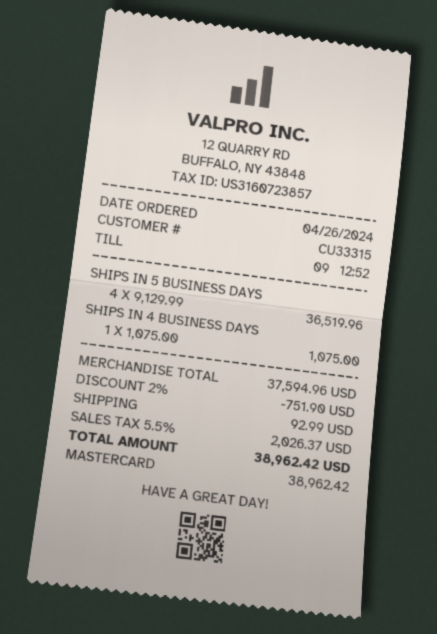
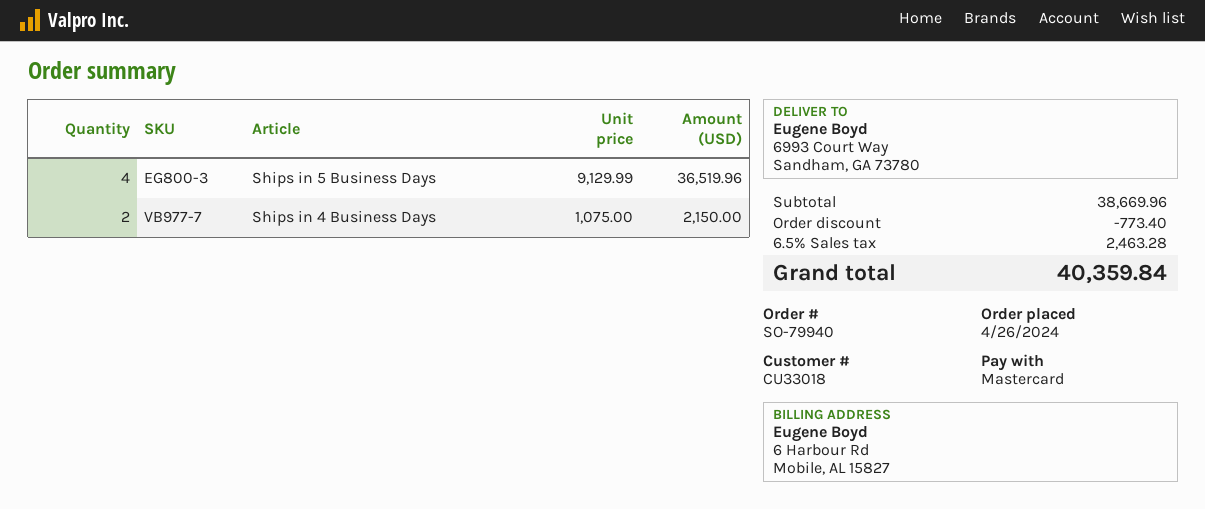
customer number: CU33315 -> CU33018
SHIPS IN 4 BUSINESS DAYS: 1 x 1075.00 = 1075.00 -> 2 x 1075.00 = 2150.00
subtotal: 37594.96 -> 38669.96
discount: 751.90 -> 773.40
shipping: 92.99 -> none
tax: 5.5% = 2026.37 -> 6.5% = 2463.28
total: 38962.42 -> 40359.84

